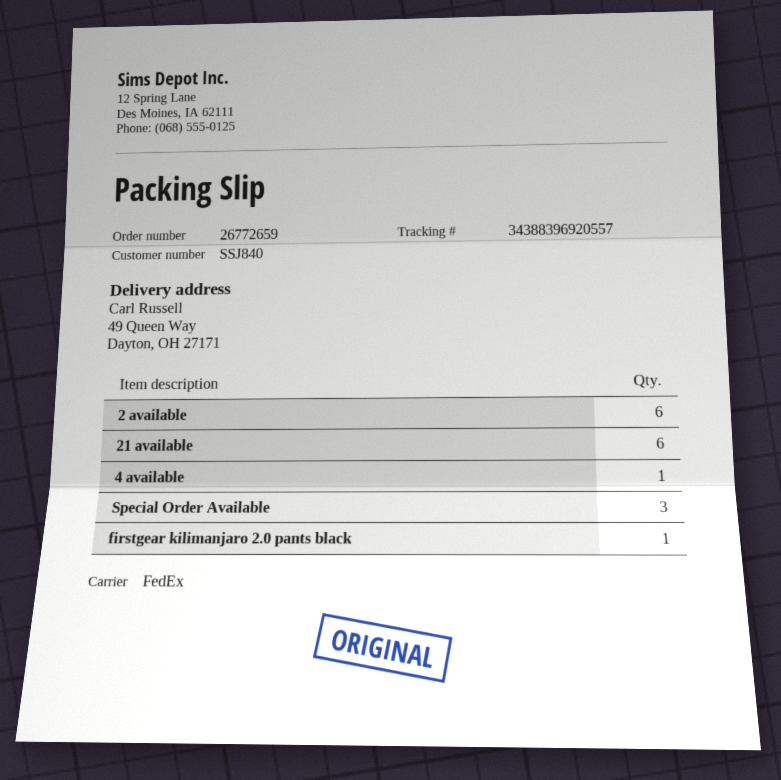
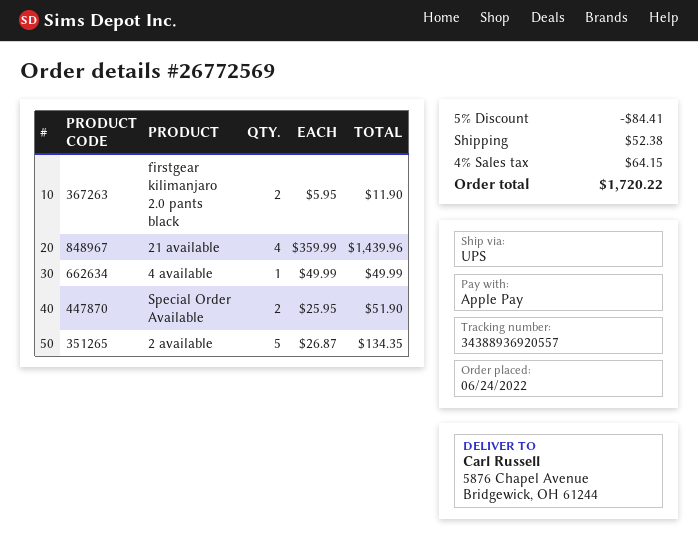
order number: 26772659 -> 26772569
shipping method: FedEx -> UPS
tracking number: 34388396920557 -> 34388936920557
ship to: 49 Queen Way, Dayton, OH 27171 -> 5876 Chapel Avenue, Bridgewick, OH 61244
2 available: 6 -> 5
21 available: 6 -> 4
Special Order Available: 3 -> 2
firstgear kilimanjaro 2.0 pants black: 1 -> 2

